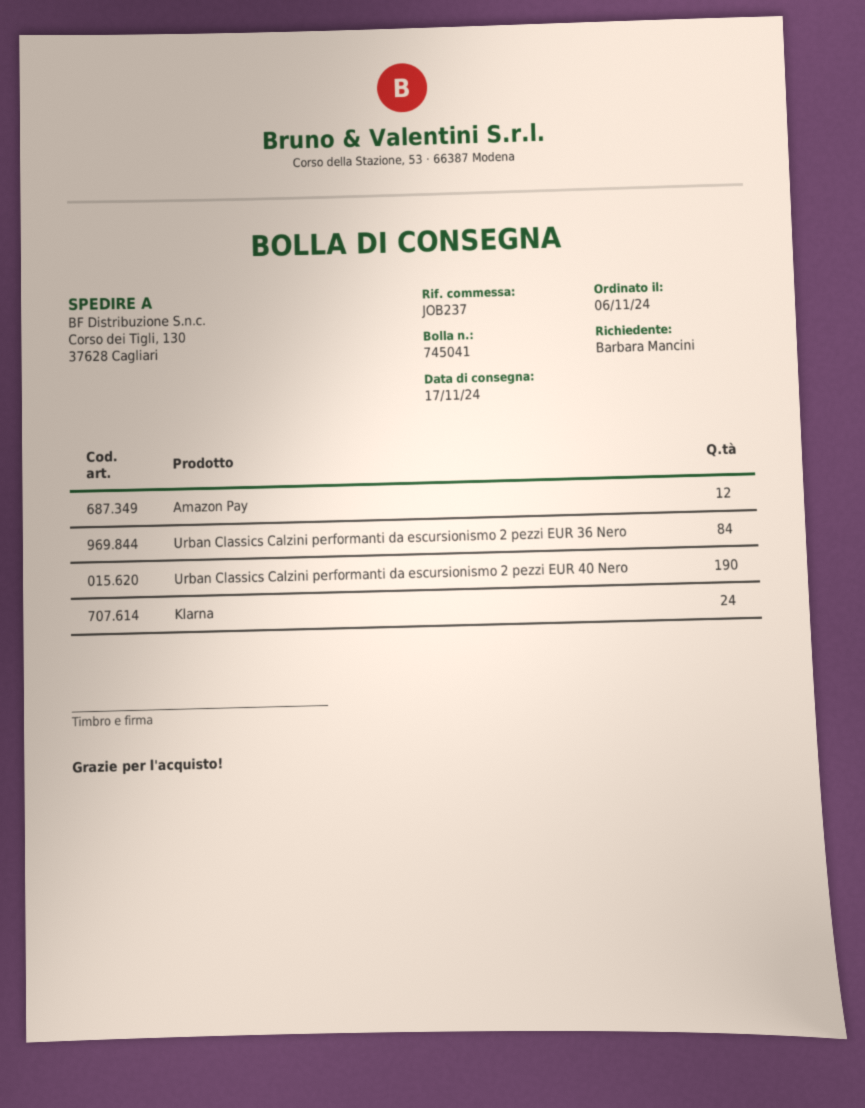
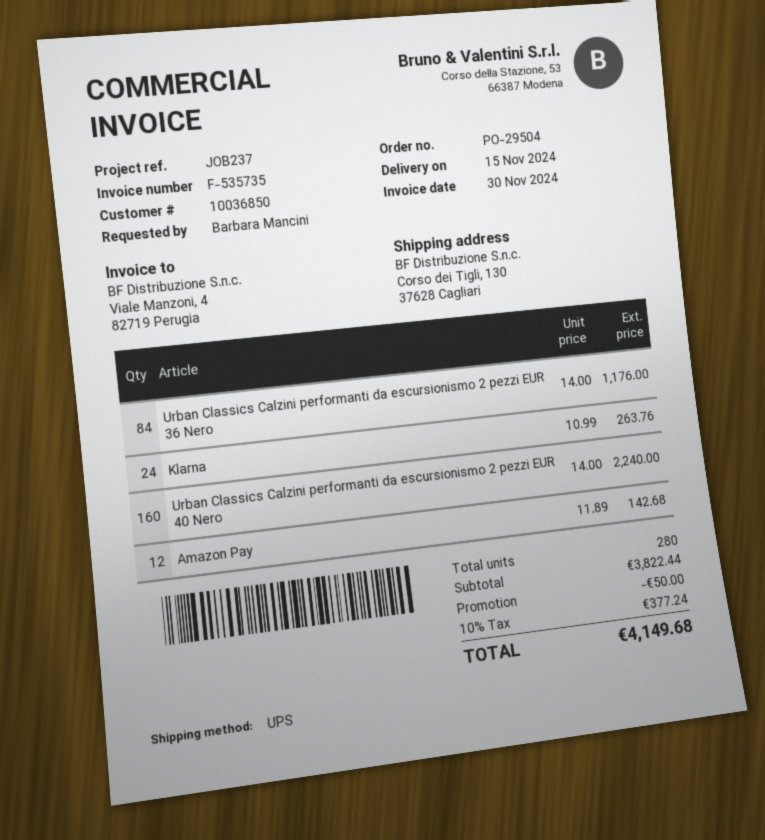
delivery date: 2024-11-17 -> 2024-11-15
Urban Classics Calzini performanti da escursionismo 2 pezzi EUR 40 Nero: 190 -> 160

